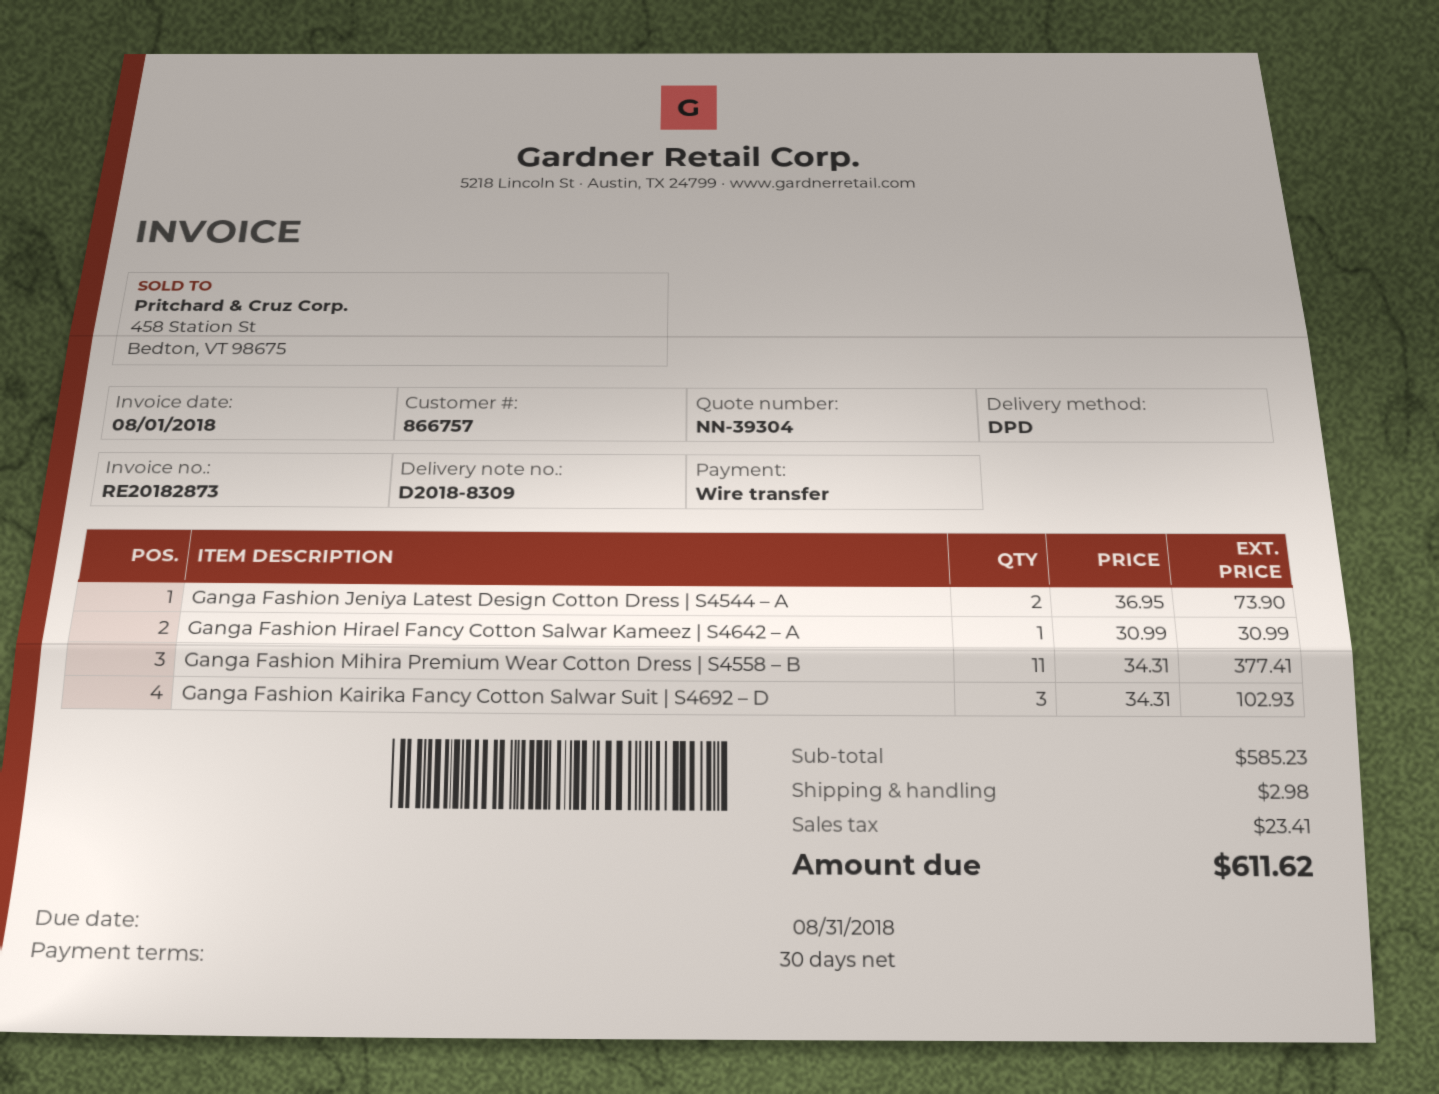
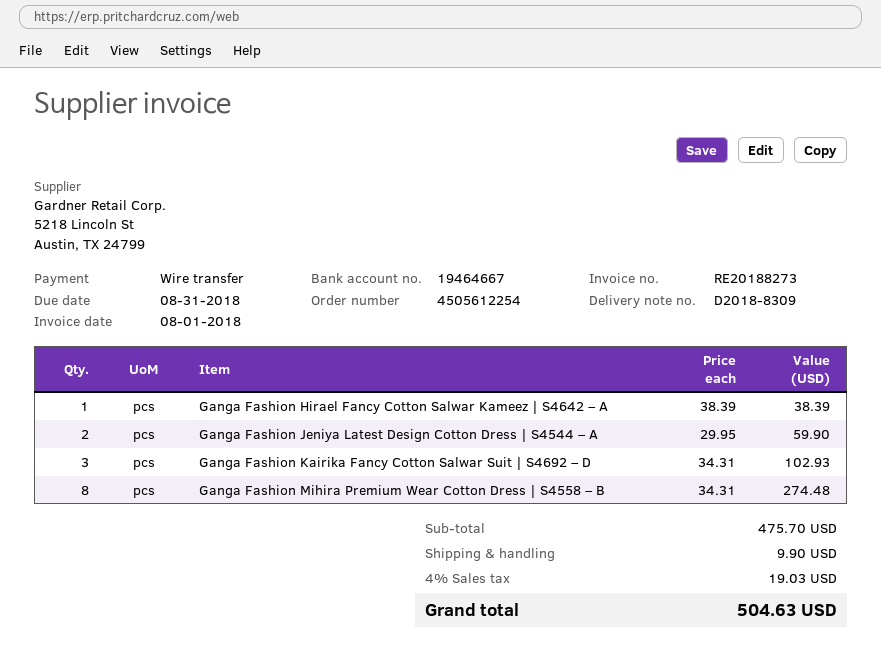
invoice number: RE20182873 -> RE20188273
Ganga Fashion Jeniya Latest Design Cotton Dress | S4544 – A: 2 x 36.95 = 73.90 -> 2 x 29.95 = 59.90
Ganga Fashion Hirael Fancy Cotton Salwar Kameez | S4642 – A: 1 x 30.99 = 30.99 -> 1 x 38.39 = 38.39
Ganga Fashion Mihira Premium Wear Cotton Dress | S4558 – B: 11 x 34.31 = 377.41 -> 8 x 34.31 = 274.48
subtotal: 585.23 -> 475.70
shipping: 2.98 -> 9.90
tax: 23.41 -> 19.03
total: 611.62 -> 504.63

